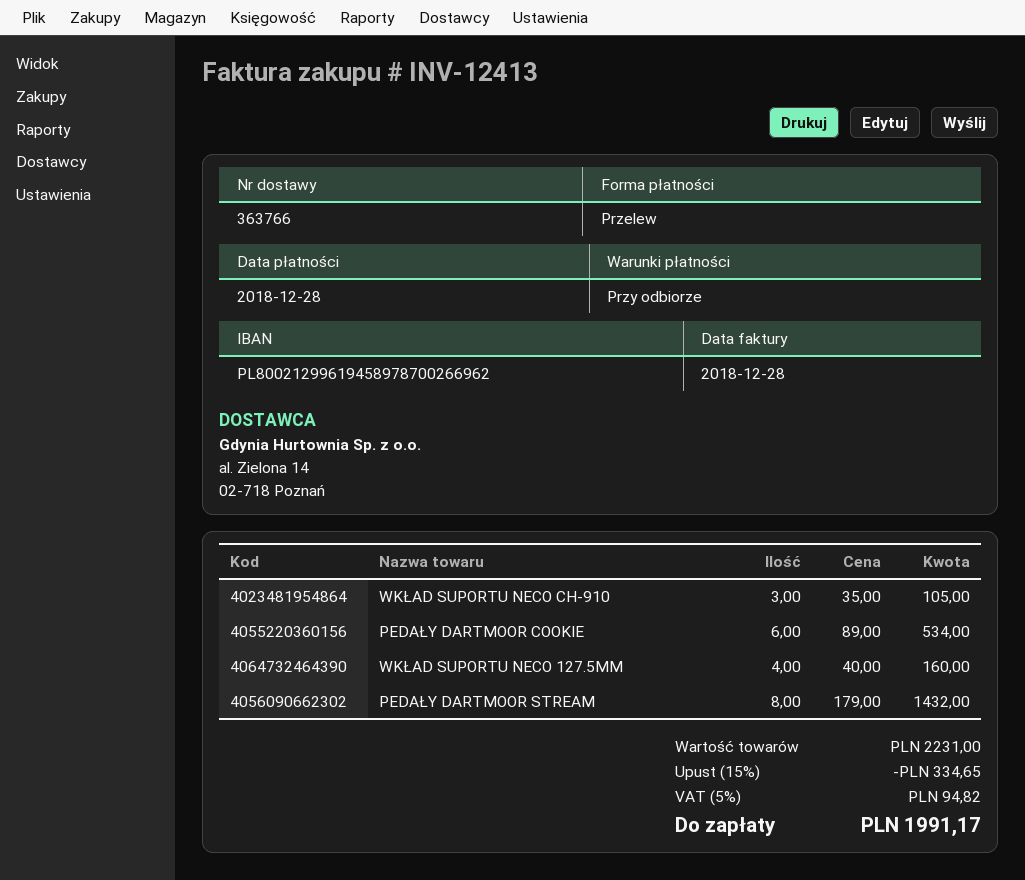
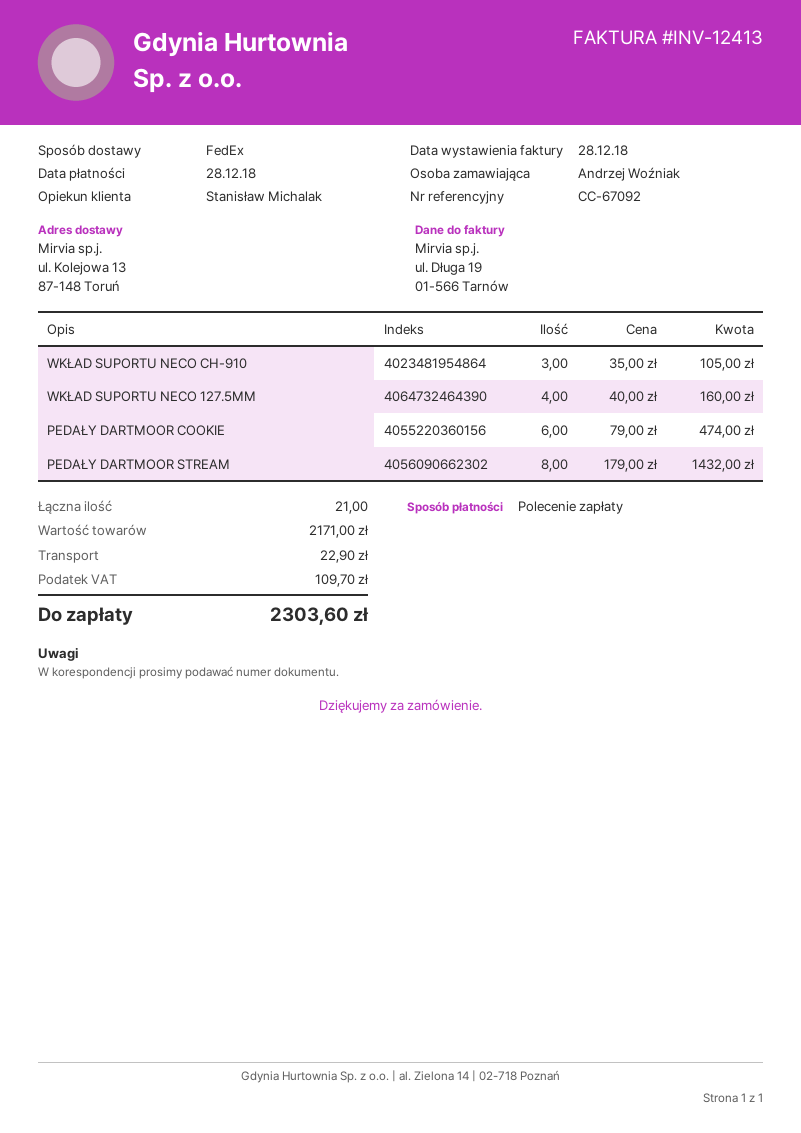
payment method: bank transfer -> direct debit
PEDAŁY DARTMOOR COOKIE: 6 x 89.00 = 534.00 -> 6 x 79.00 = 474.00
subtotal: 2231.00 -> 2171.00
discount: 15% = 334.65 -> none
shipping: none -> 22.90
tax: 94.82 -> 109.70
total: 1991.17 -> 2303.60

